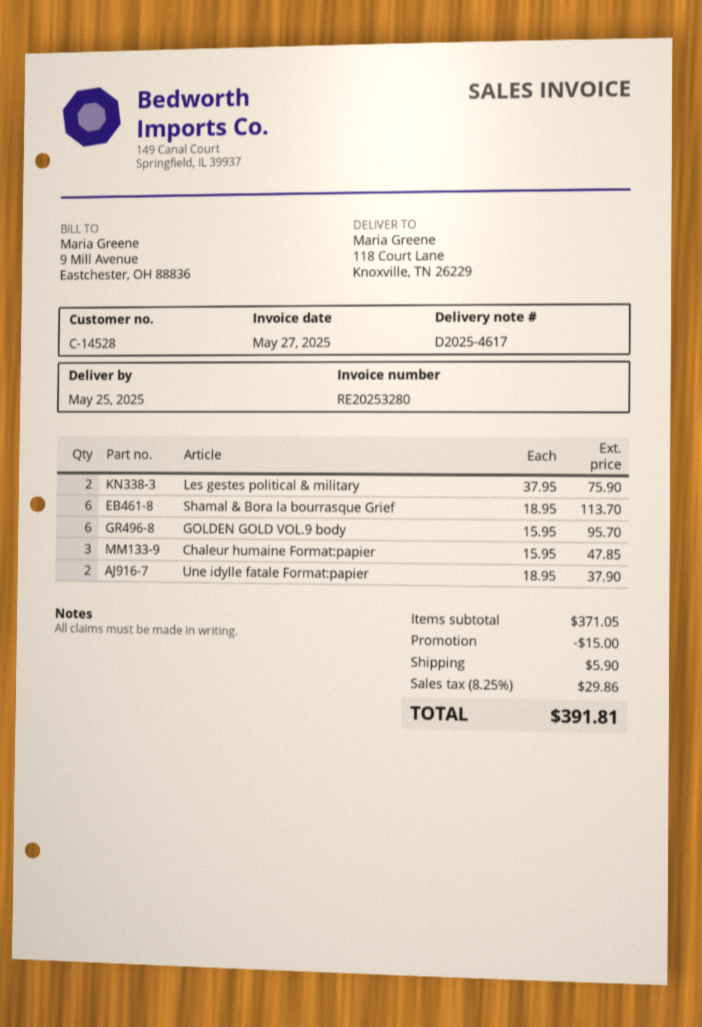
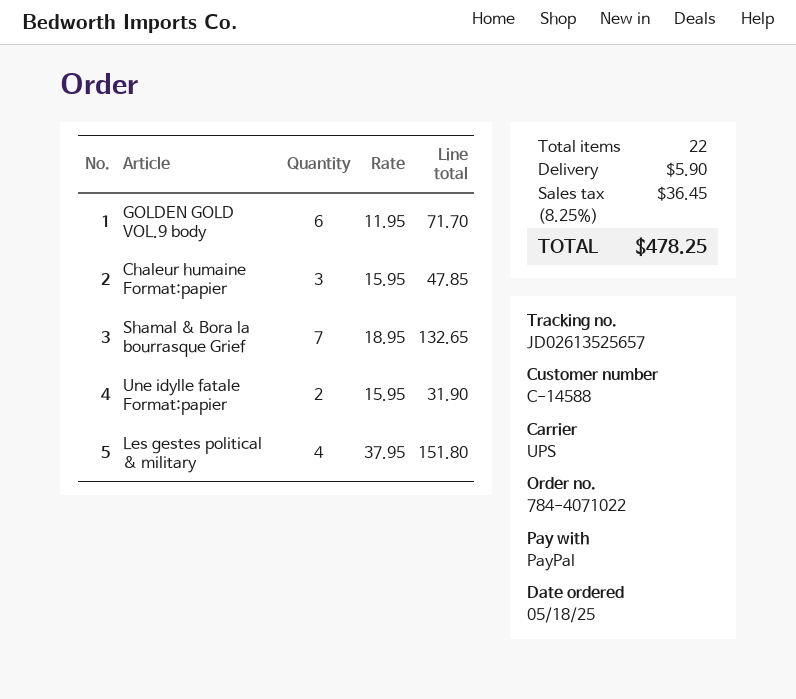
customer number: C-14528 -> C-14588
Les gestes political & military: 2 x 37.95 = 75.90 -> 4 x 37.95 = 151.80
Shamal & Bora la bourrasque Grief: 6 x 18.95 = 113.70 -> 7 x 18.95 = 132.65
GOLDEN GOLD VOL.9 body: 6 x 15.95 = 95.70 -> 6 x 11.95 = 71.70
Une idylle fatale Format:papier: 2 x 18.95 = 37.90 -> 2 x 15.95 = 31.90
discount: 15.00 -> none
tax: 8.25% = 29.86 -> 8.25% = 36.45
total: 391.81 -> 478.25

